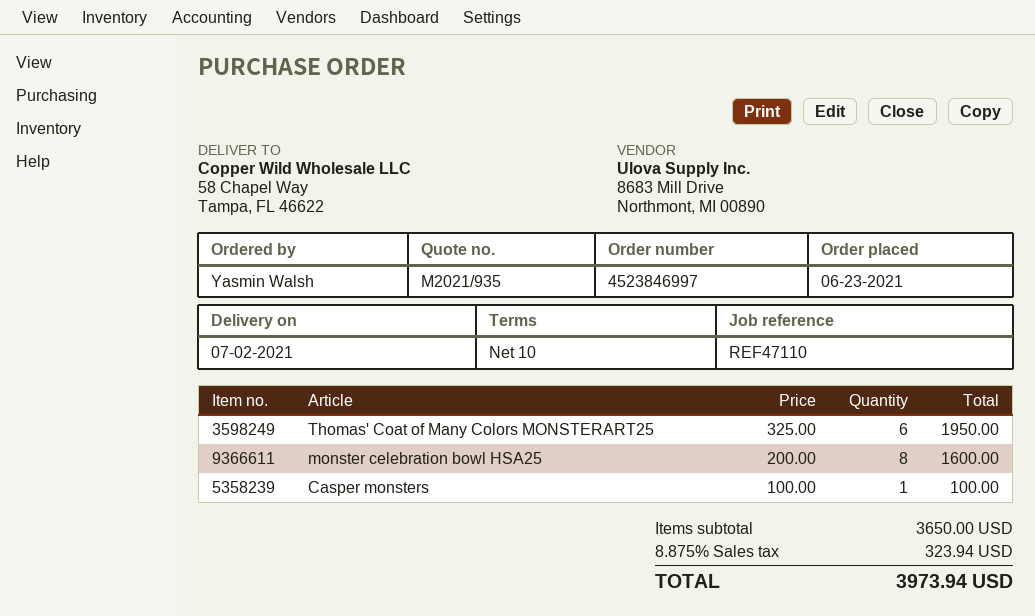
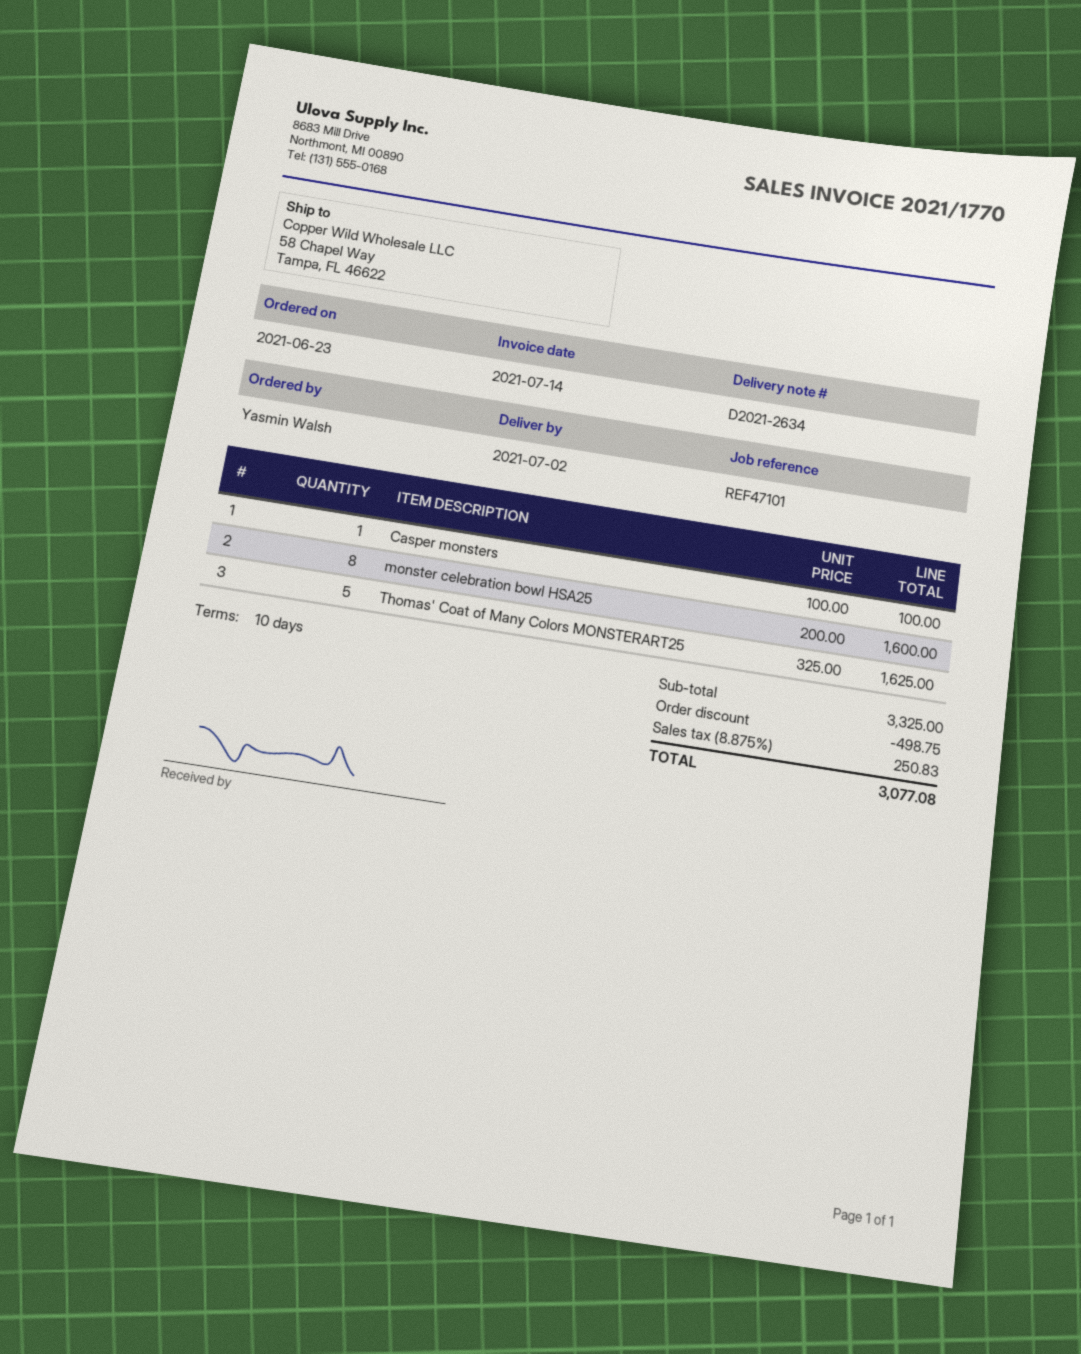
reference: REF47110 -> REF47101
Thomas' Coat of Many Colors MONSTERART25: 6 x 325.00 = 1950.00 -> 5 x 325.00 = 1625.00
subtotal: 3650.00 -> 3325.00
discount: none -> 498.75
tax: 8.875% = 323.94 -> 8.875% = 250.83
total: 3973.94 -> 3077.08

